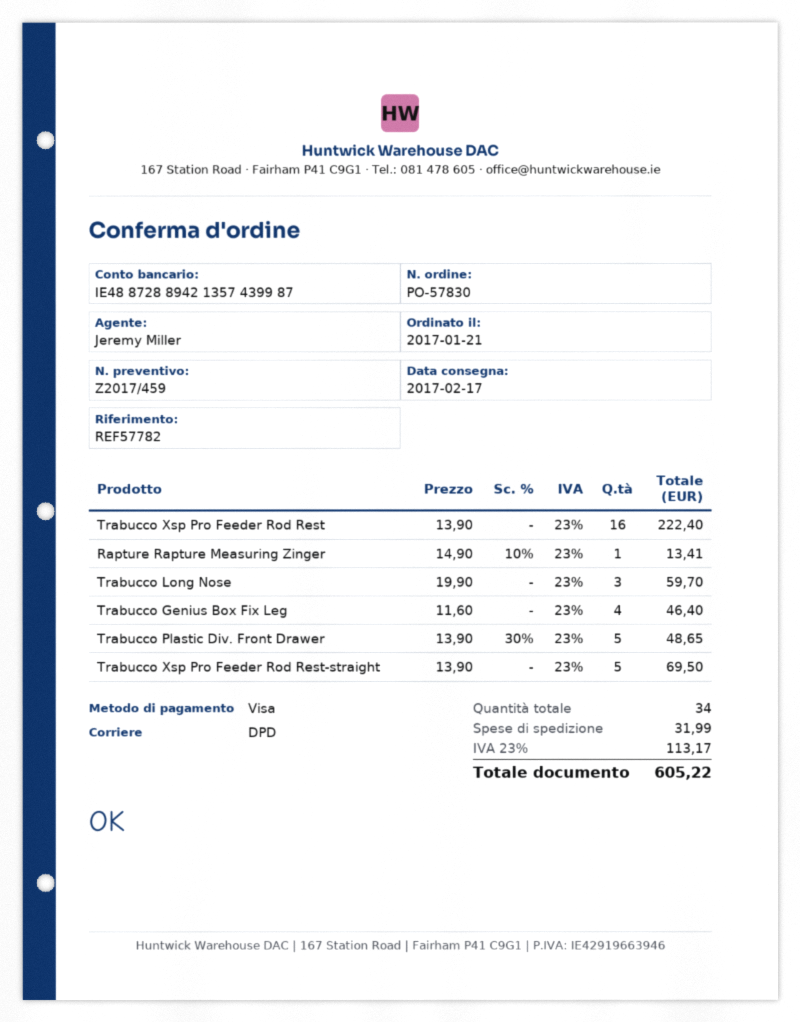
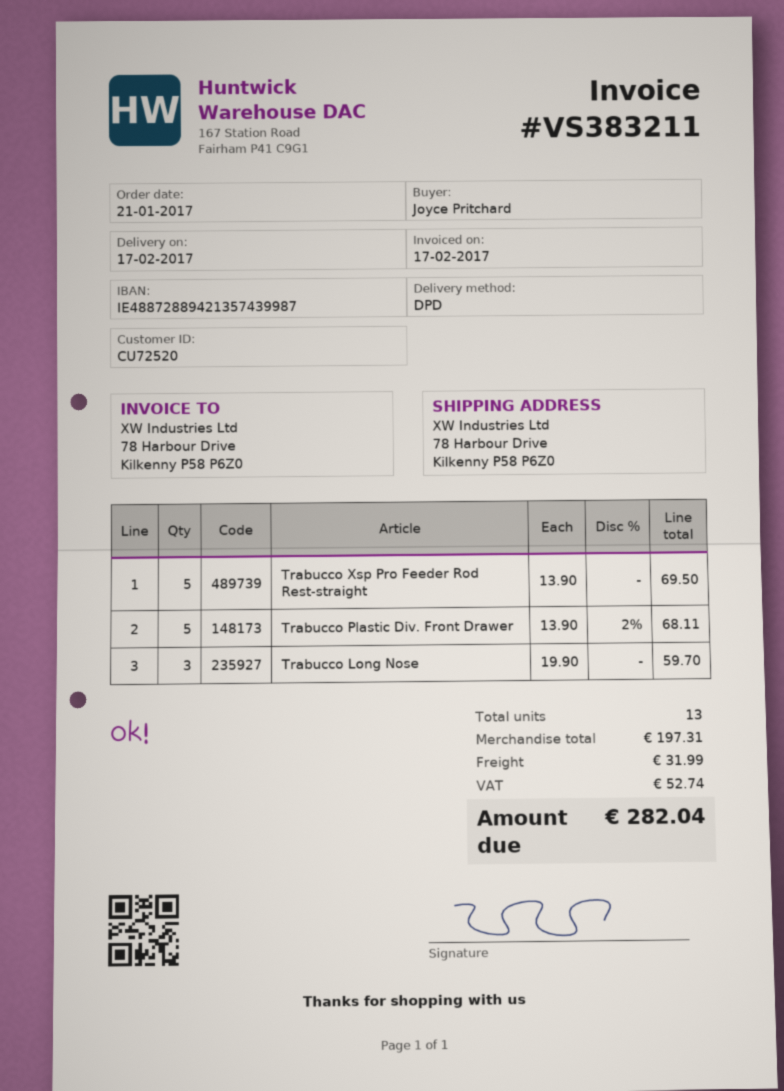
Trabucco Xsp Pro Feeder Rod Rest: 16 x 13.90 = 222.40 -> none
Rapture Rapture Measuring Zinger: 1 x 14.90 - 10% = 13.41 -> none
Trabucco Genius Box Fix Leg: 4 x 11.60 = 46.40 -> none
Trabucco Plastic Div. Front Drawer: 5 x 13.90 - 30% = 48.65 -> 5 x 13.90 - 2% = 68.11
total quantity: 34 -> 13
tax: 113.17 -> 52.74
total: 605.22 -> 282.04

